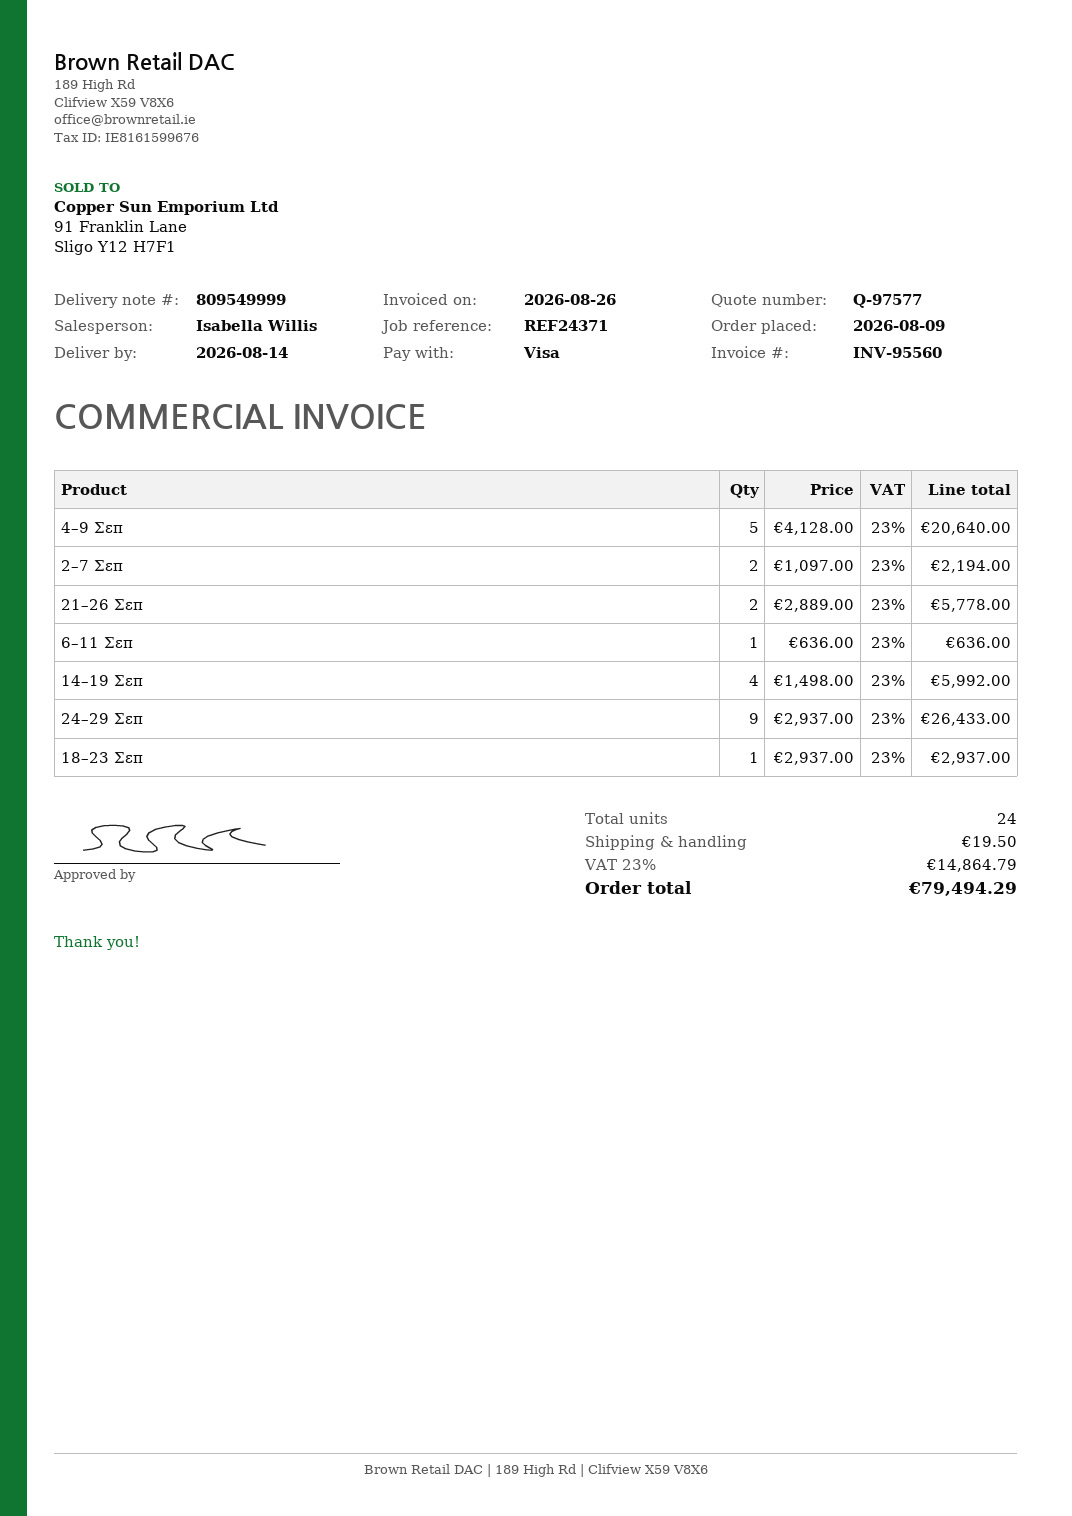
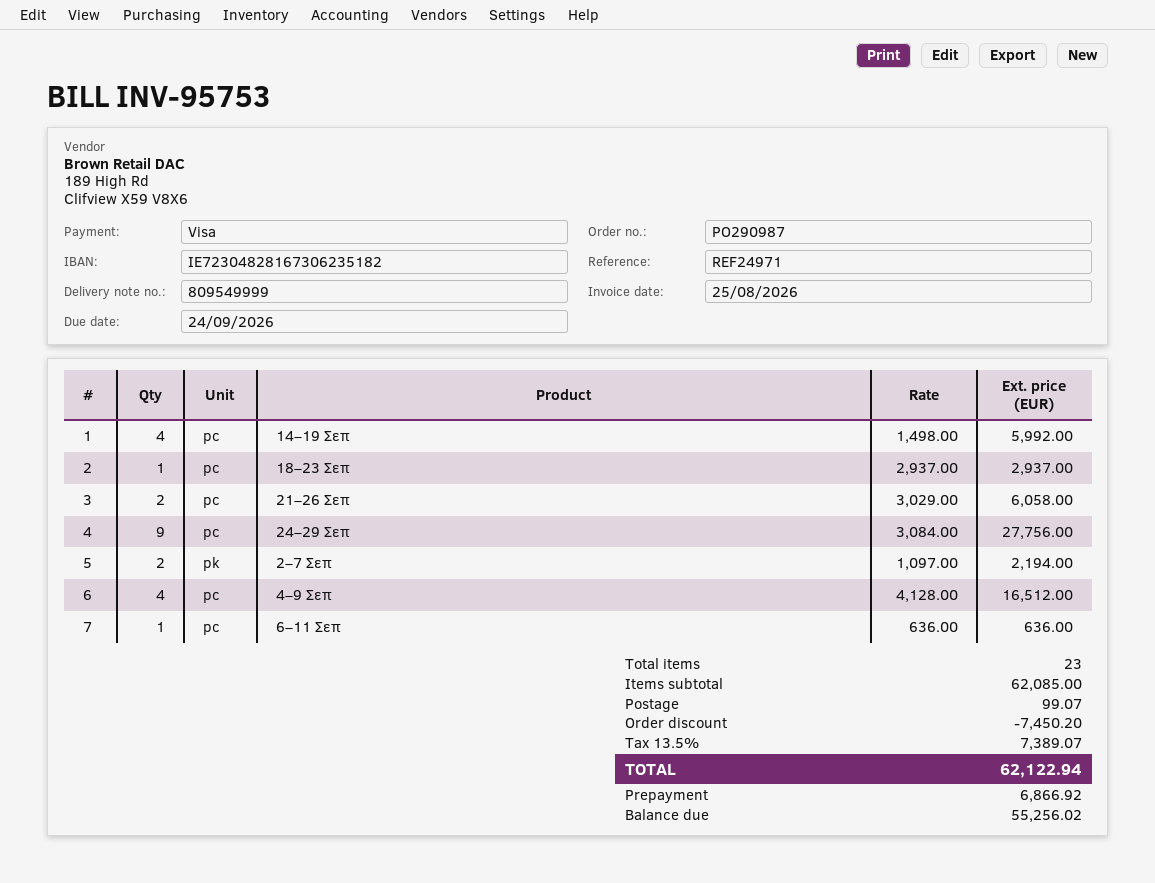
invoice number: INV-95560 -> INV-95753
invoice date: 2026-08-26 -> 2026-08-25
reference: REF24371 -> REF24971
4–9 Σεπ: 5 x 4128.00 = 20640.00 -> 4 x 4128.00 = 16512.00
21–26 Σεπ: 2 x 2889.00 = 5778.00 -> 2 x 3029.00 = 6058.00
24–29 Σεπ: 9 x 2937.00 = 26433.00 -> 9 x 3084.00 = 27756.00
total quantity: 24 -> 23
discount: none -> 7450.20
shipping: 19.50 -> 99.07
tax: 23% = 14864.79 -> 13.5% = 7389.07
total: 79494.29 -> 62122.94

